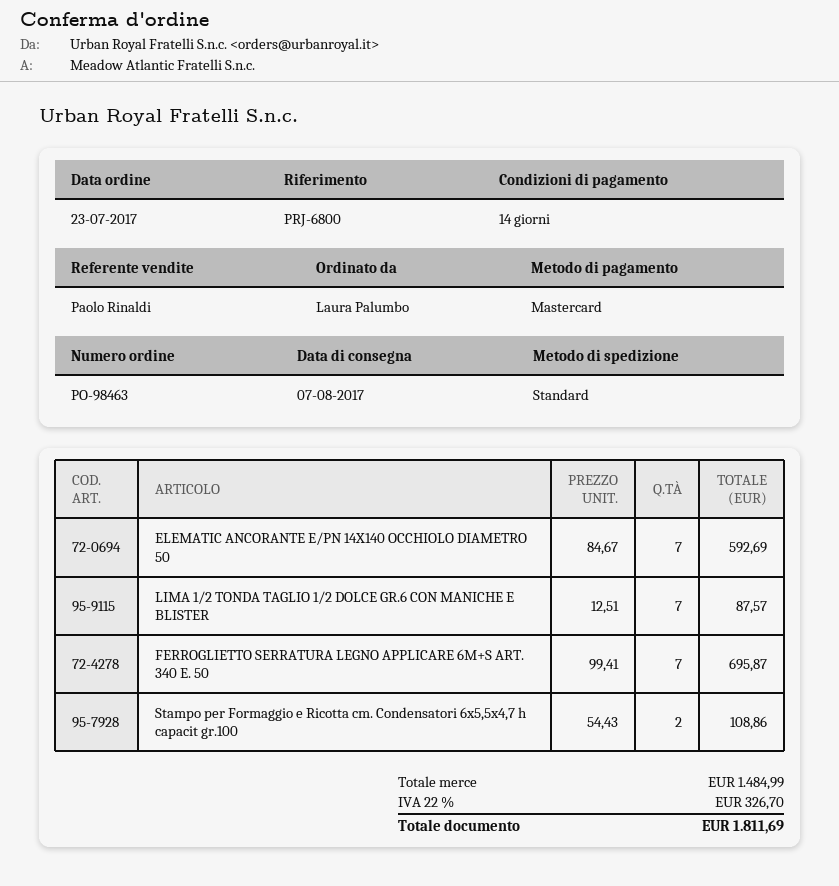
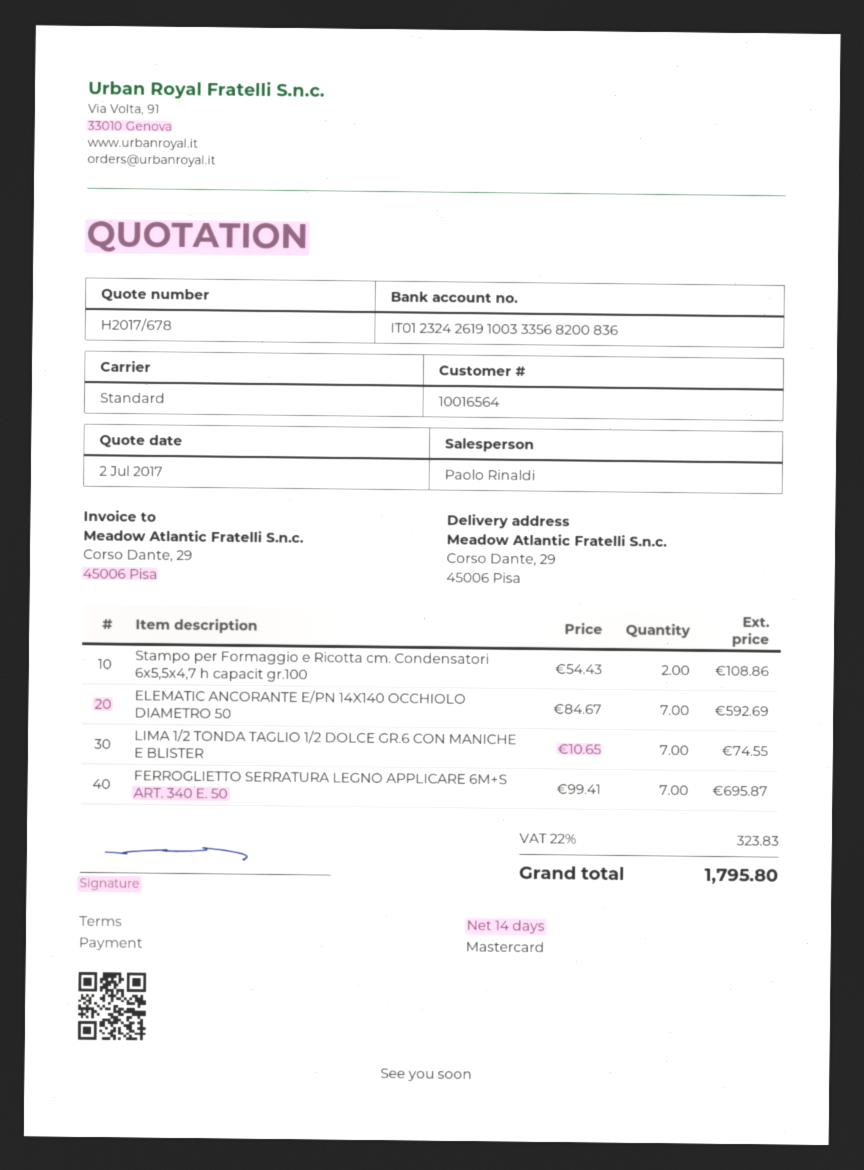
LIMA 1/2 TONDA TAGLIO 1/2 DOLCE GR.6 CON MANICHE E BLISTER: 7 x 12.51 = 87.57 -> 7 x 10.65 = 74.55
tax: 22% = 326.70 -> 22% = 323.83
total: 1811.69 -> 1795.80

